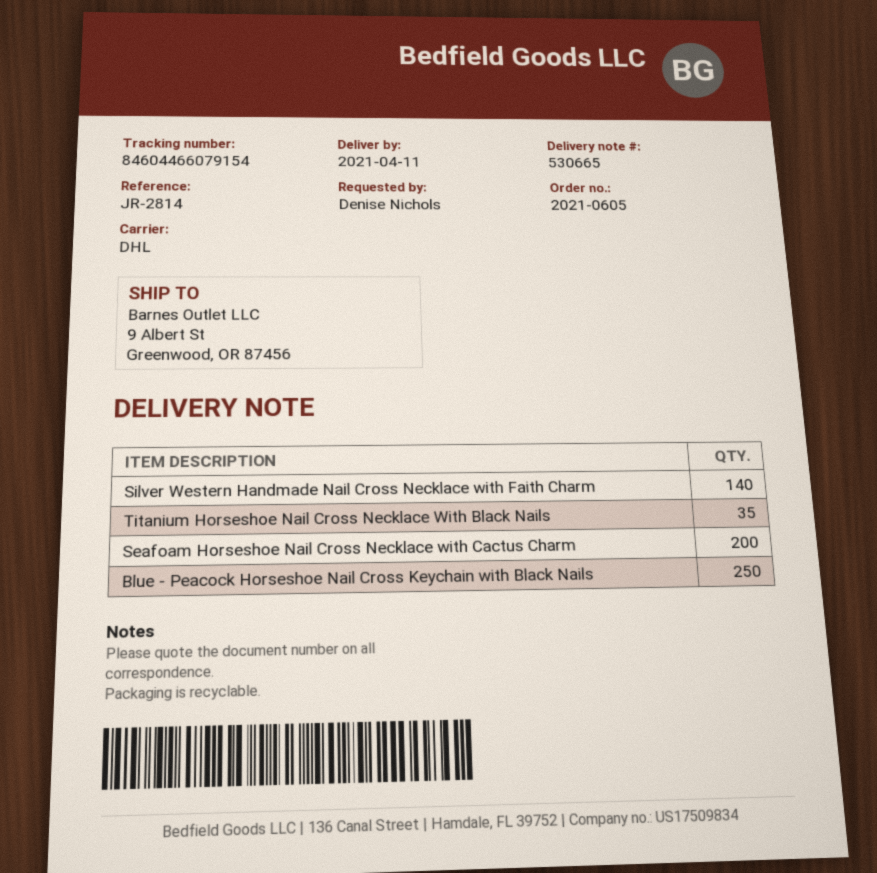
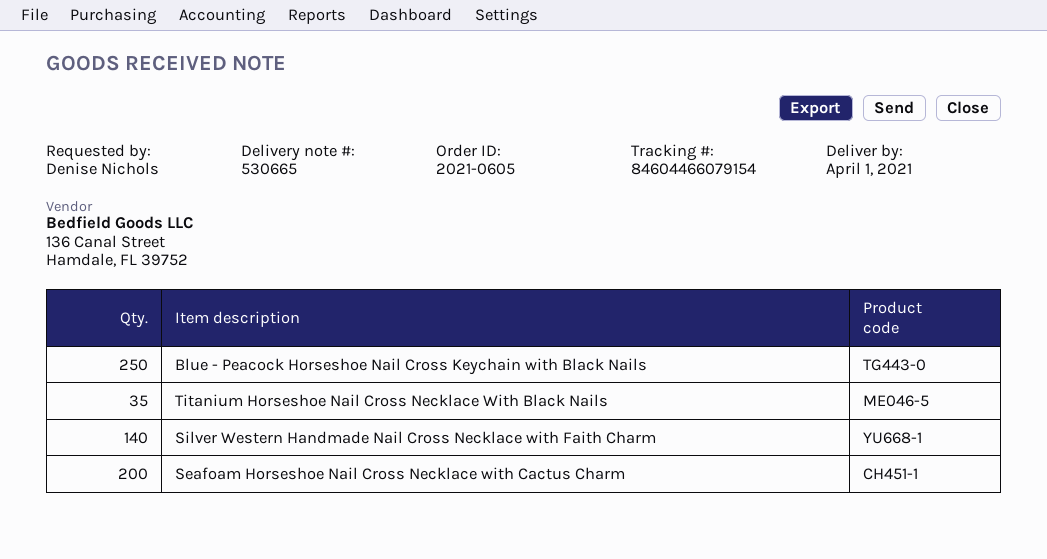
delivery date: 2021-04-11 -> 2021-04-01

